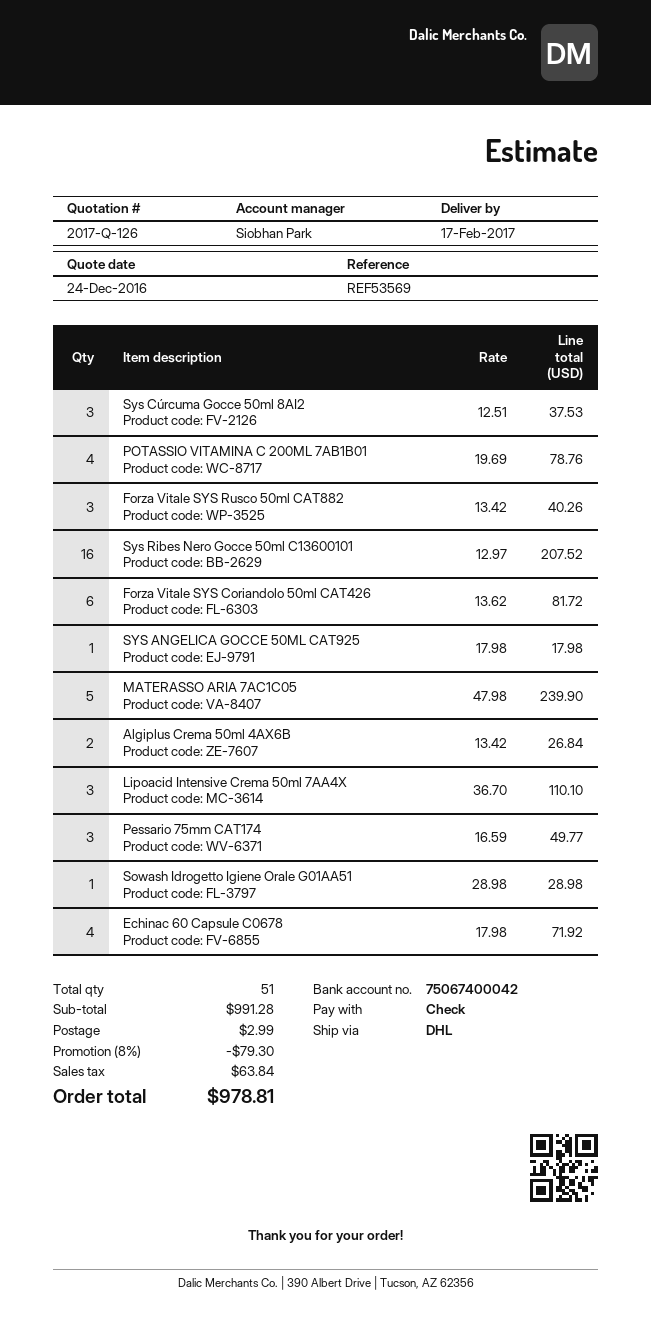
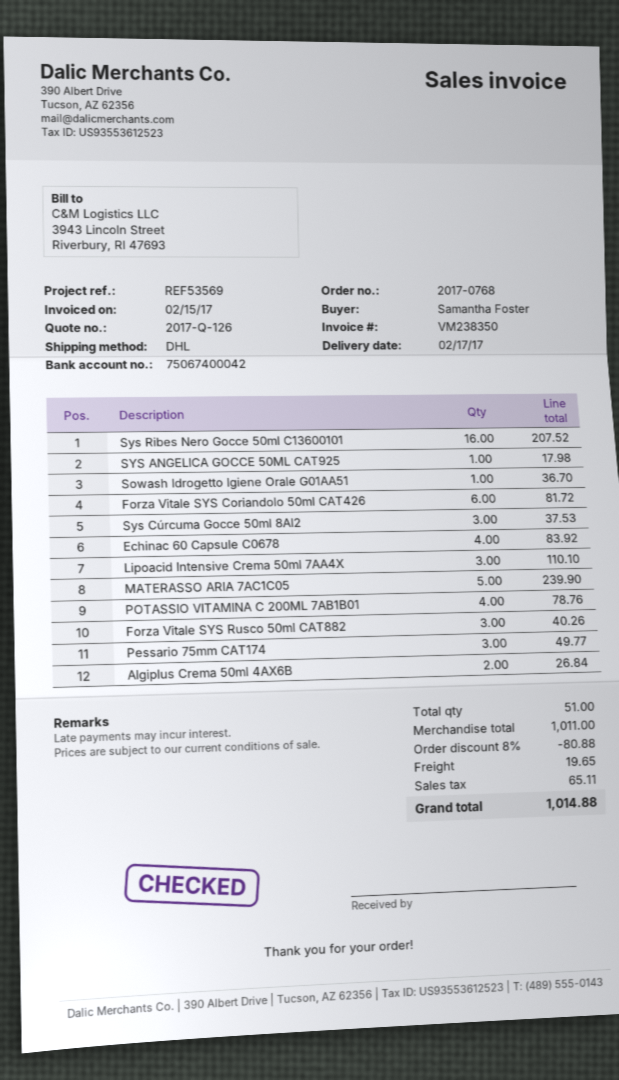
Sowash Idrogetto Igiene Orale G01AA51: 1 for 28.98 -> 1 for 36.70
Echinac 60 Capsule C0678: 4 for 71.92 -> 4 for 83.92
subtotal: 991.28 -> 1011.00
discount: 8% = 79.30 -> 8% = 80.88
shipping: 2.99 -> 19.65
tax: 63.84 -> 65.11
total: 978.81 -> 1014.88

